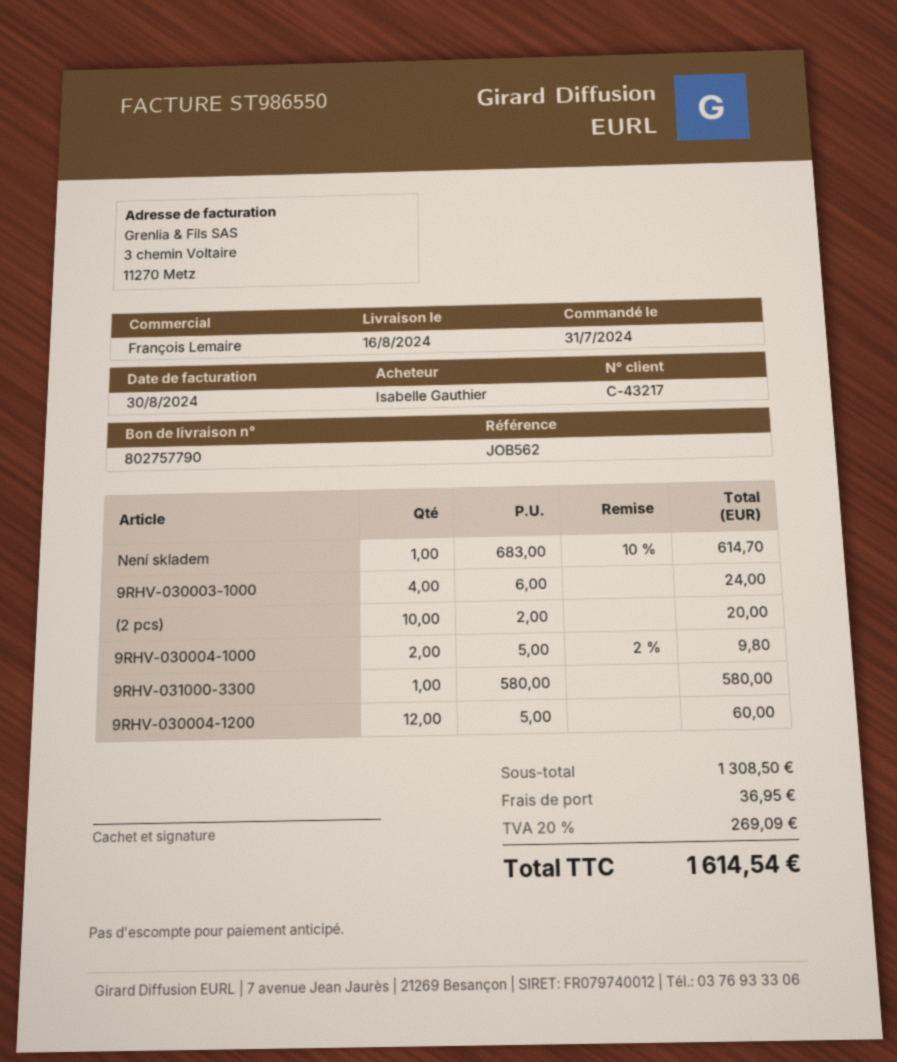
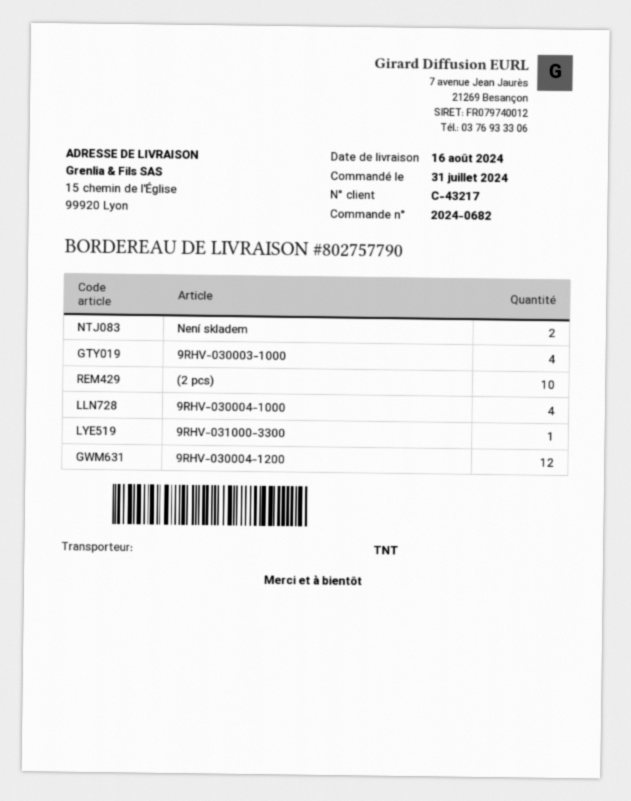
Není skladem: 1 -> 2
9RHV-030004-1000: 2 -> 4

